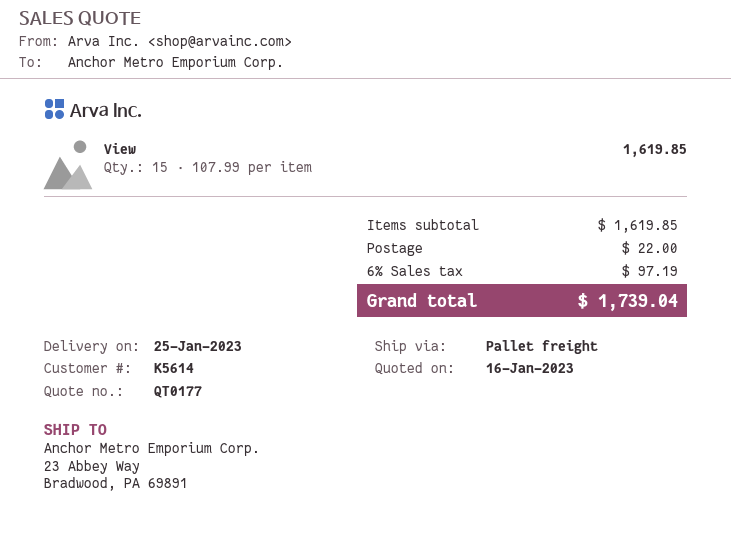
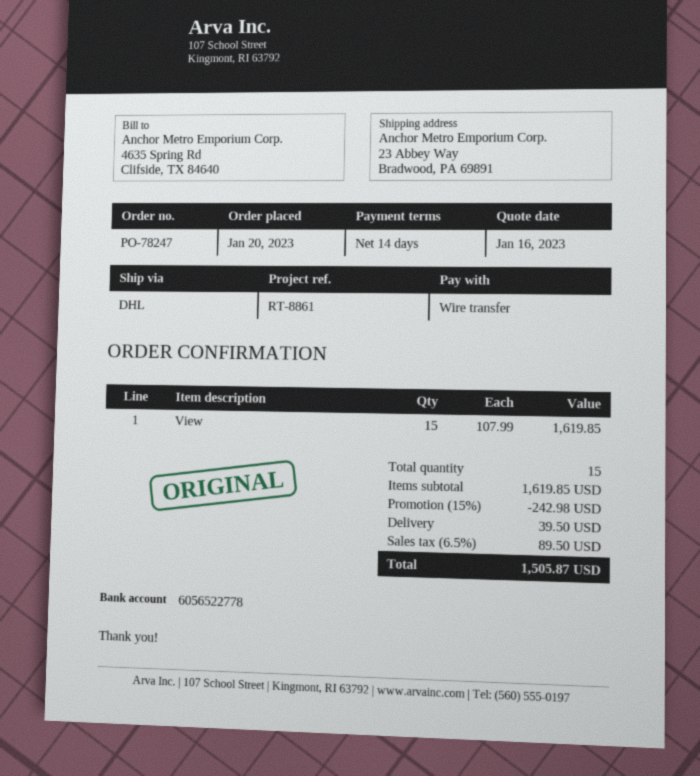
shipping method: pallet freight -> DHL
discount: none -> 15% = 242.98
shipping: 22.00 -> 39.50
tax: 6% = 97.19 -> 6.5% = 89.50
total: 1739.04 -> 1505.87

